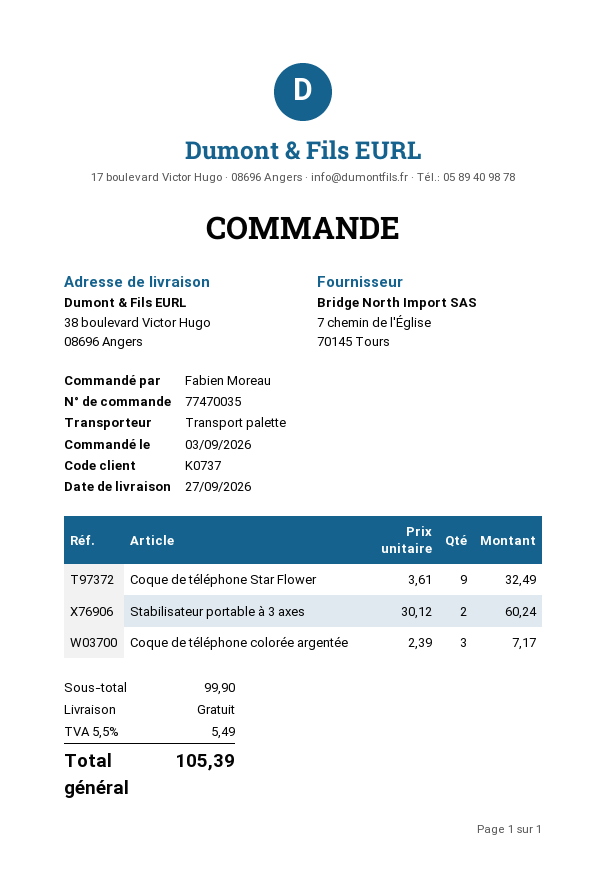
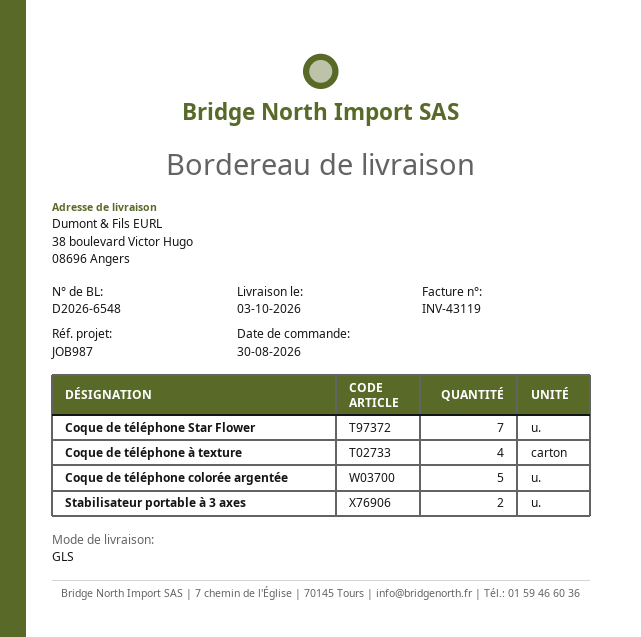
order date: 2026-09-03 -> 2026-08-30
delivery date: 2026-09-27 -> 2026-10-03
shipping method: pallet freight -> GLS
Coque de téléphone Star Flower: 9 -> 7
Coque de téléphone colorée argentée: 3 -> 5
Coque de téléphone à texture: none -> 4

